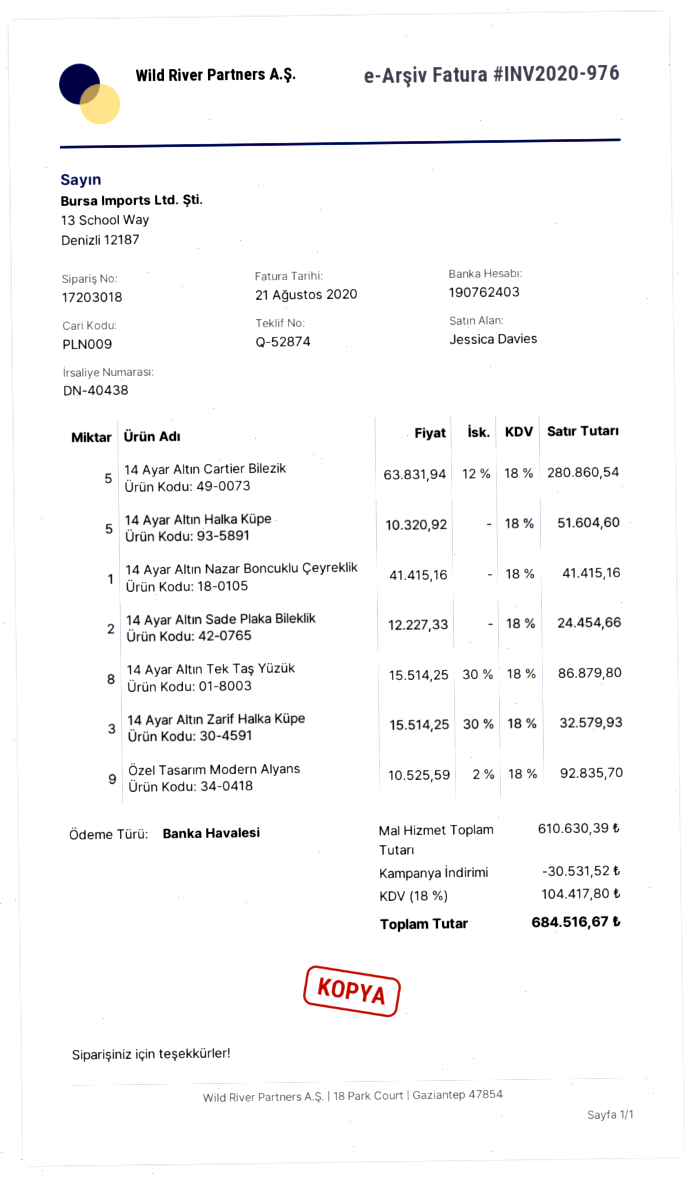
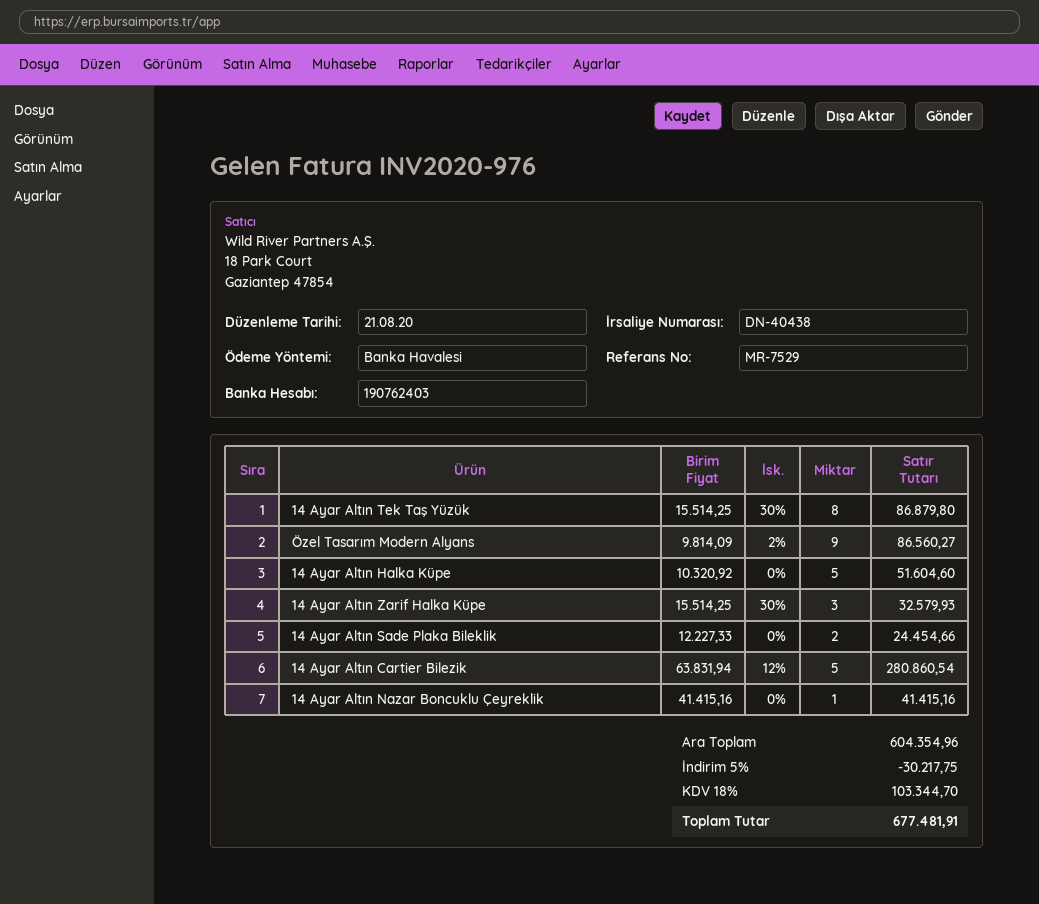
Özel Tasarım Modern Alyans: 9 x 10525.59 - 2% = 92835.70 -> 9 x 9814.09 - 2% = 86560.27
subtotal: 610630.39 -> 604354.96
discount: 30531.52 -> 30217.75
tax: 18% = 104417.80 -> 18% = 103344.70
total: 684516.67 -> 677481.91

